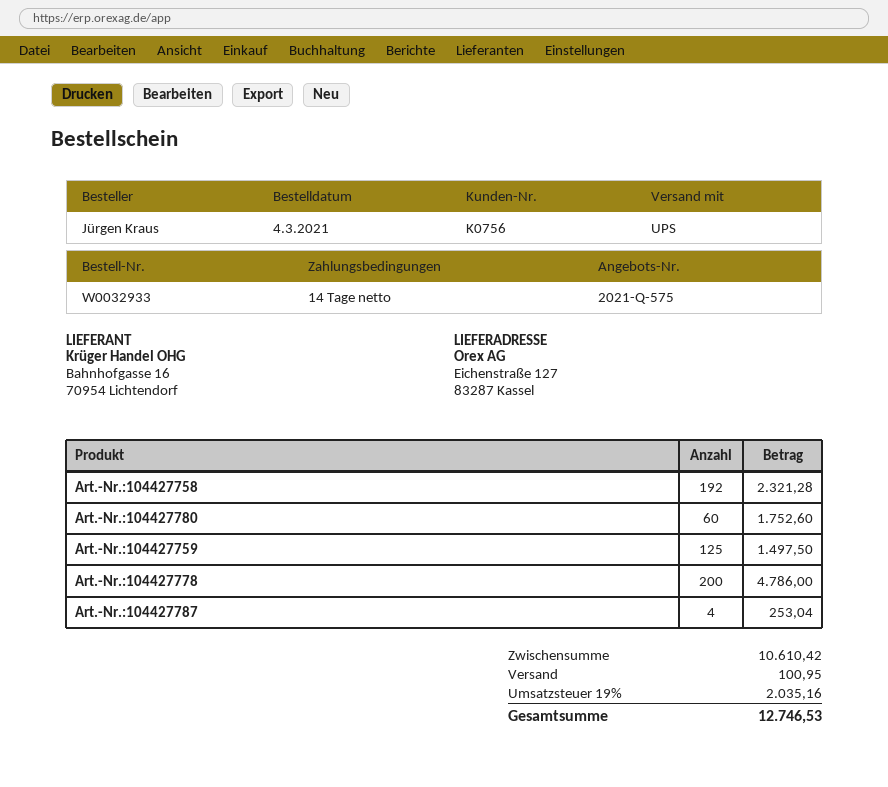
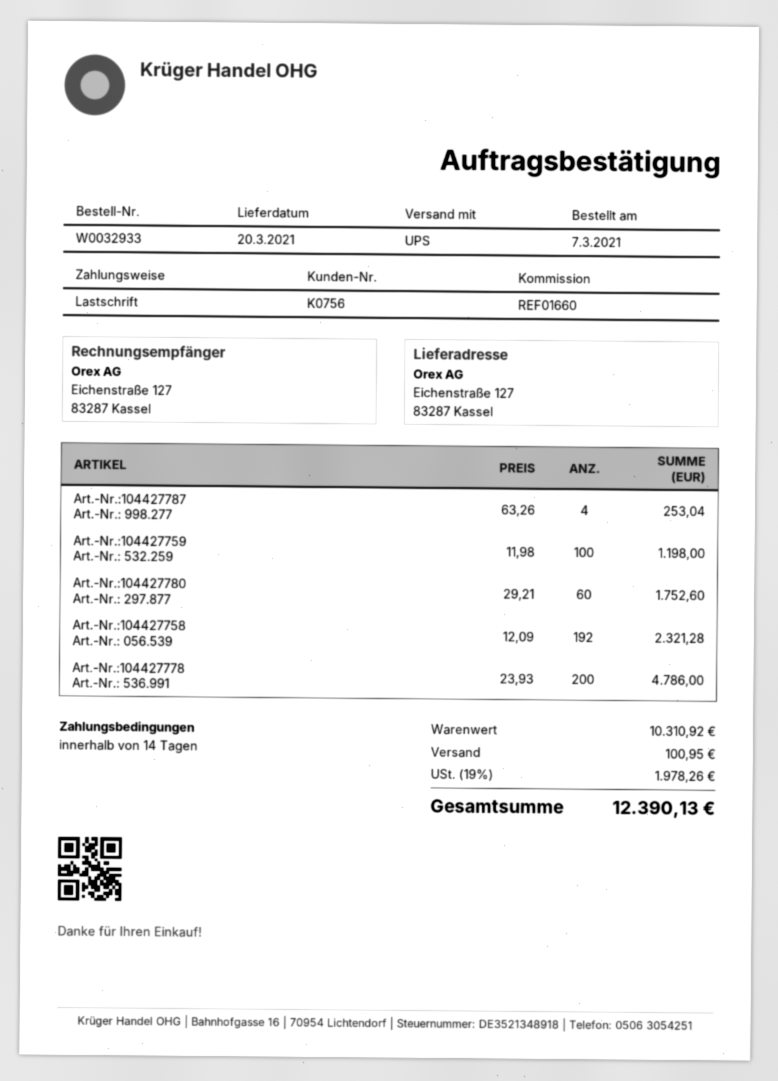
order date: 2021-03-04 -> 2021-03-07
Art.-Nr.:104427759: 125 for 1497.50 -> 100 for 1198.00
subtotal: 10610.42 -> 10310.92
tax: 19% = 2035.16 -> 19% = 1978.26
total: 12746.53 -> 12390.13

